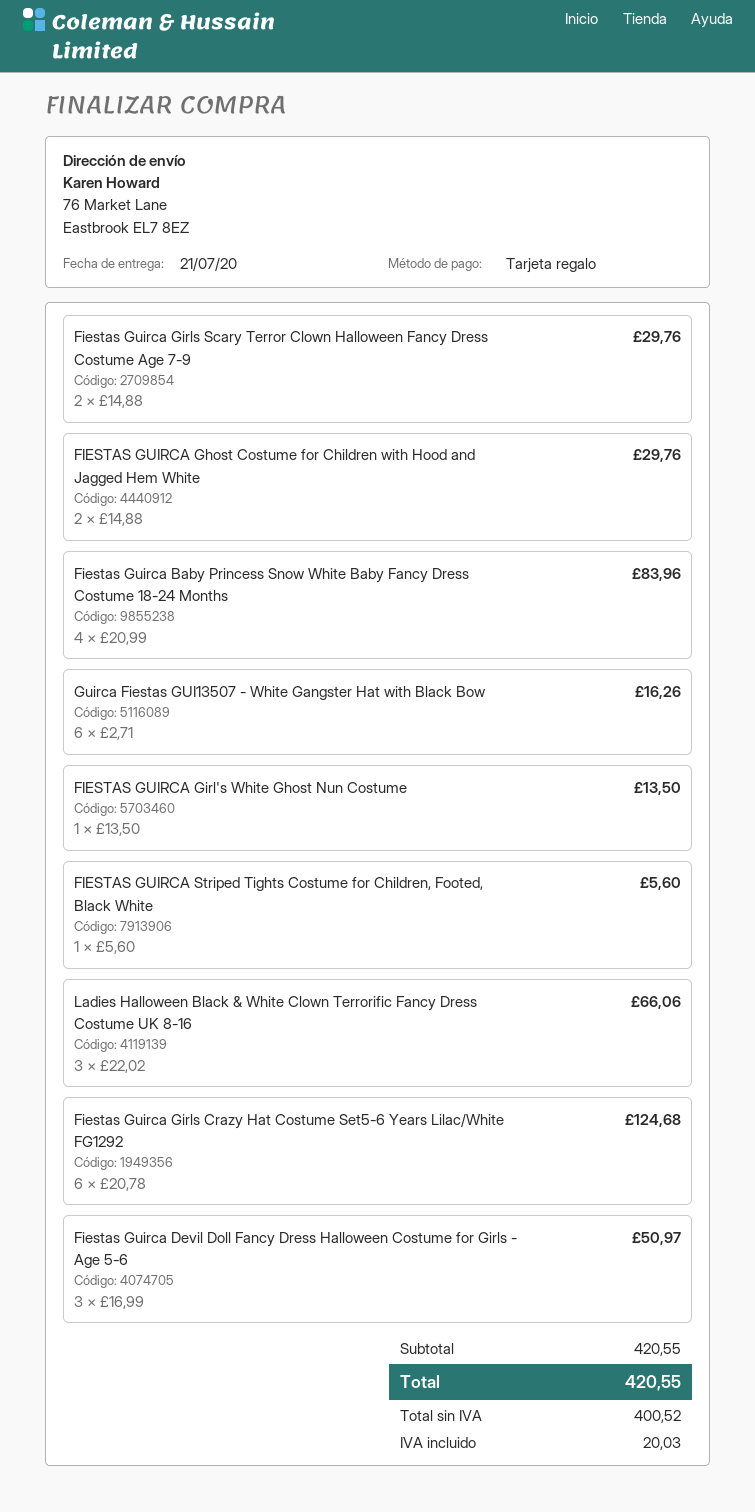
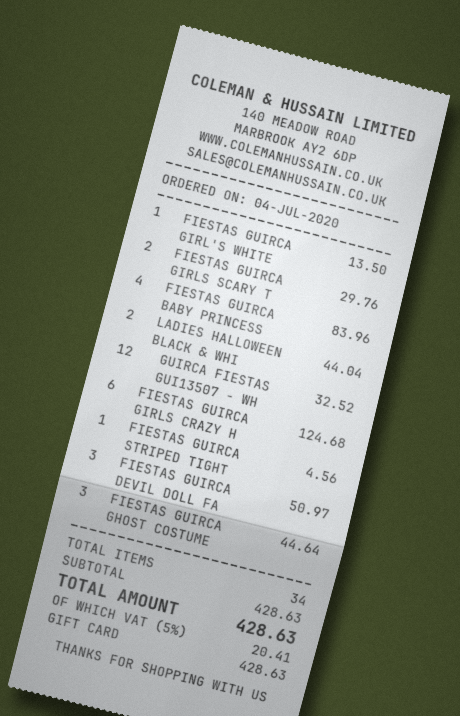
FIESTAS GUIRCA Ghost Costume for Children with Hood and Jagged Hem White: 2 for 29.76 -> 3 for 44.64
Guirca Fiestas GUI13507 - White Gangster Hat with Black Bow: 6 for 16.26 -> 12 for 32.52
FIESTAS GUIRCA Striped Tights Costume for Children, Footed, Black White: 1 for 5.60 -> 1 for 4.56
Ladies Halloween Black & White Clown Terrorific Fancy Dress Costume UK 8-16: 3 for 66.06 -> 2 for 44.04
subtotal: 420.55 -> 428.63
tax: 20.03 -> 20.41
total: 420.55 -> 428.63

